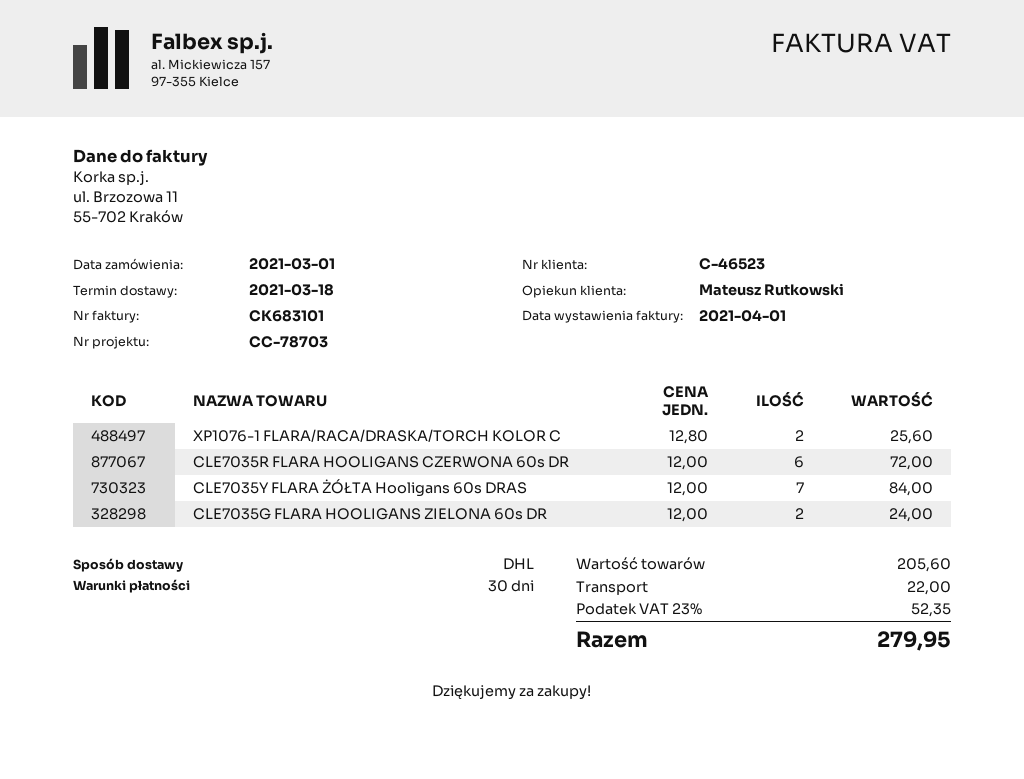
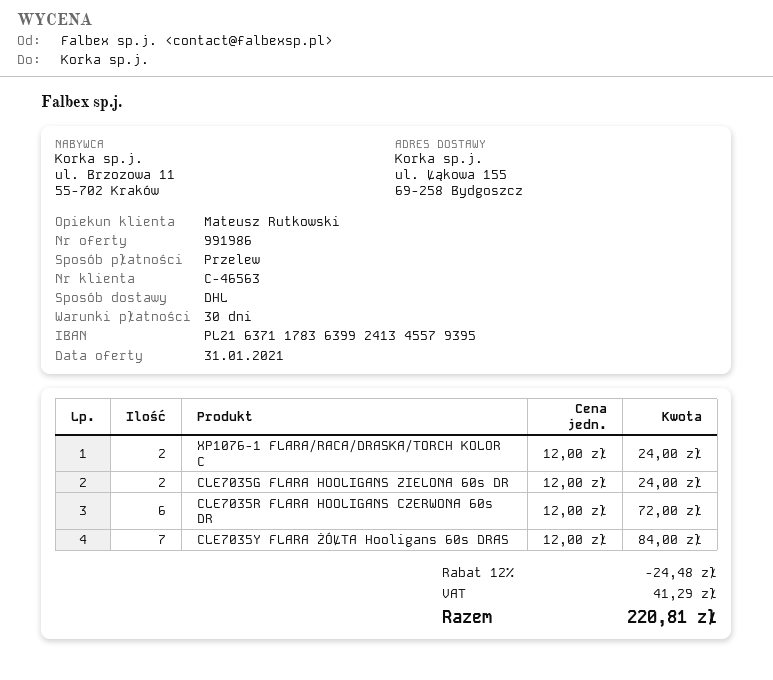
customer number: C-46523 -> C-46563
XP1076-1 FLARA/RACA/DRASKA/TORCH KOLOR C: 2 x 12.80 = 25.60 -> 2 x 12.00 = 24.00
discount: none -> 12% = 24.48
shipping: 22.00 -> none
tax: 52.35 -> 41.29
total: 279.95 -> 220.81

